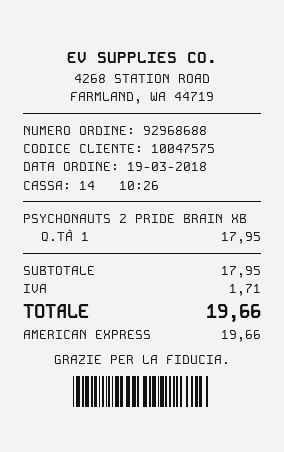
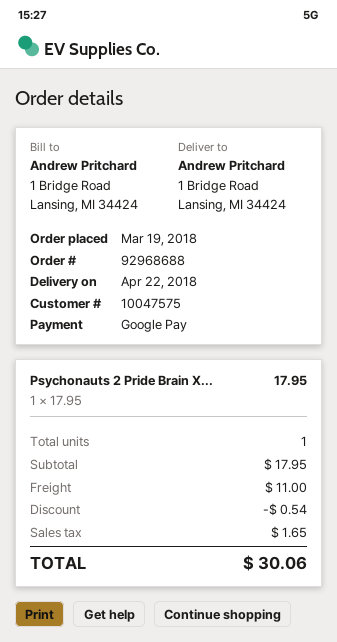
payment method: American Express -> Google Pay
discount: none -> 0.54
shipping: none -> 11.00
tax: 1.71 -> 1.65
total: 19.66 -> 30.06

